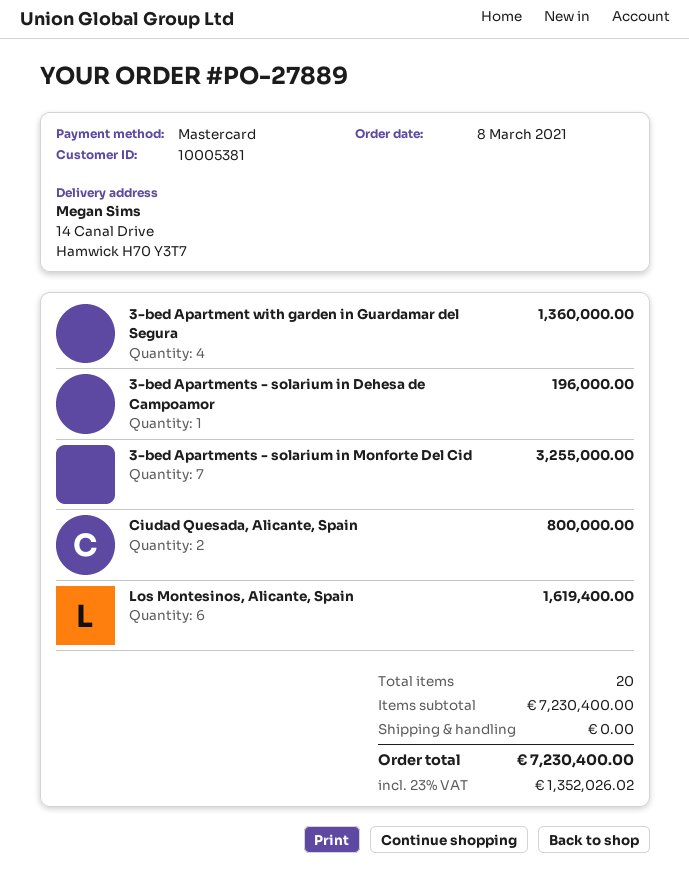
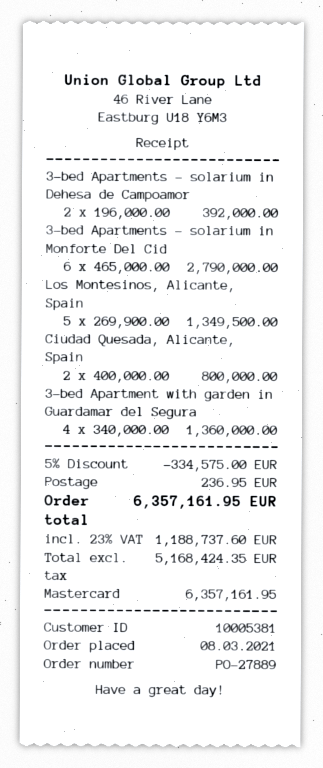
3-bed Apartments - solarium in Dehesa de Campoamor: 1 for 196000.00 -> 2 for 392000.00
3-bed Apartments - solarium in Monforte Del Cid: 7 for 3255000.00 -> 6 for 2790000.00
Los Montesinos, Alicante, Spain: 6 for 1619400.00 -> 5 for 1349500.00
discount: none -> 5% = 334575.00
shipping: 0.00 -> 236.95
tax: 23% = 1352026.02 -> 23% = 1188737.60
total: 7230400.00 -> 6357161.95

